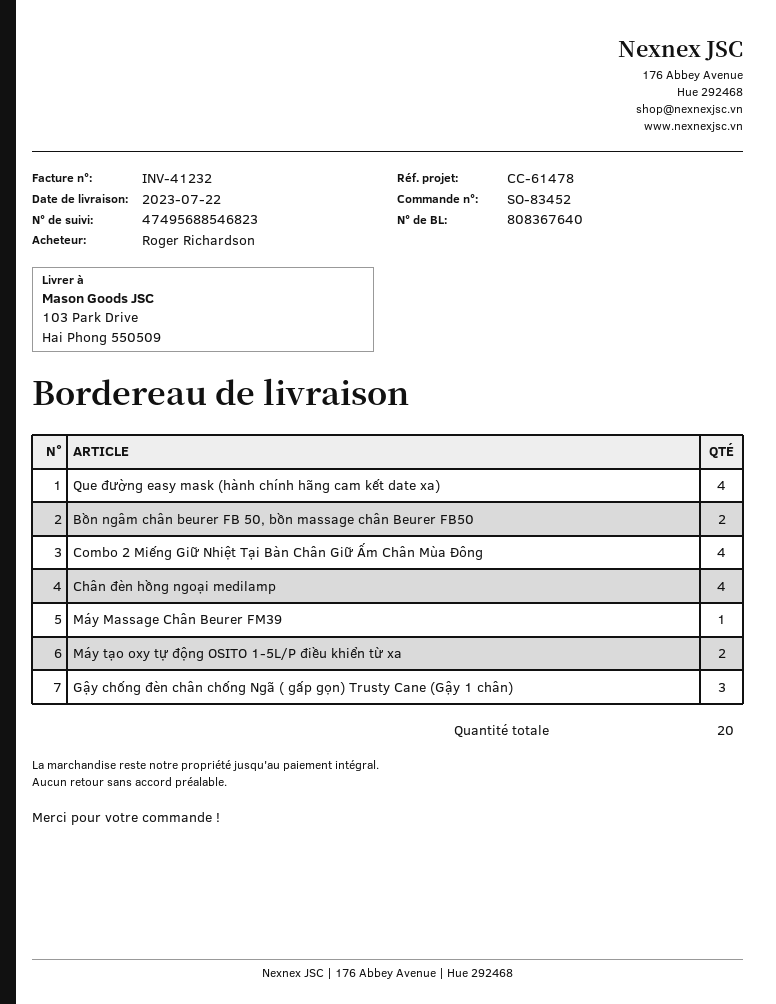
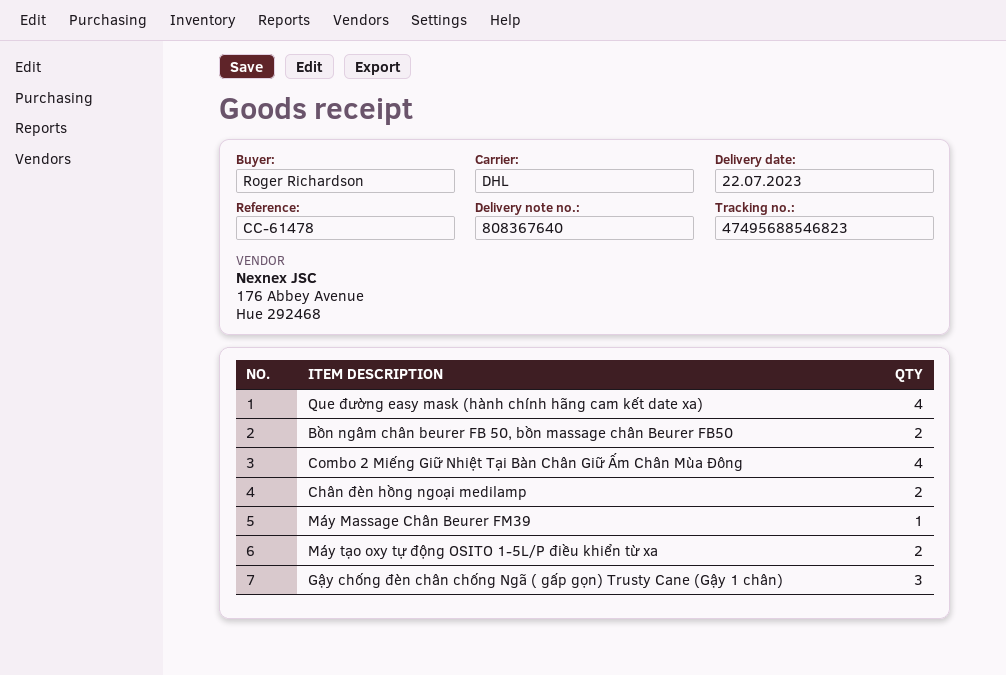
Chân đèn hồng ngoại medilamp: 4 -> 2

